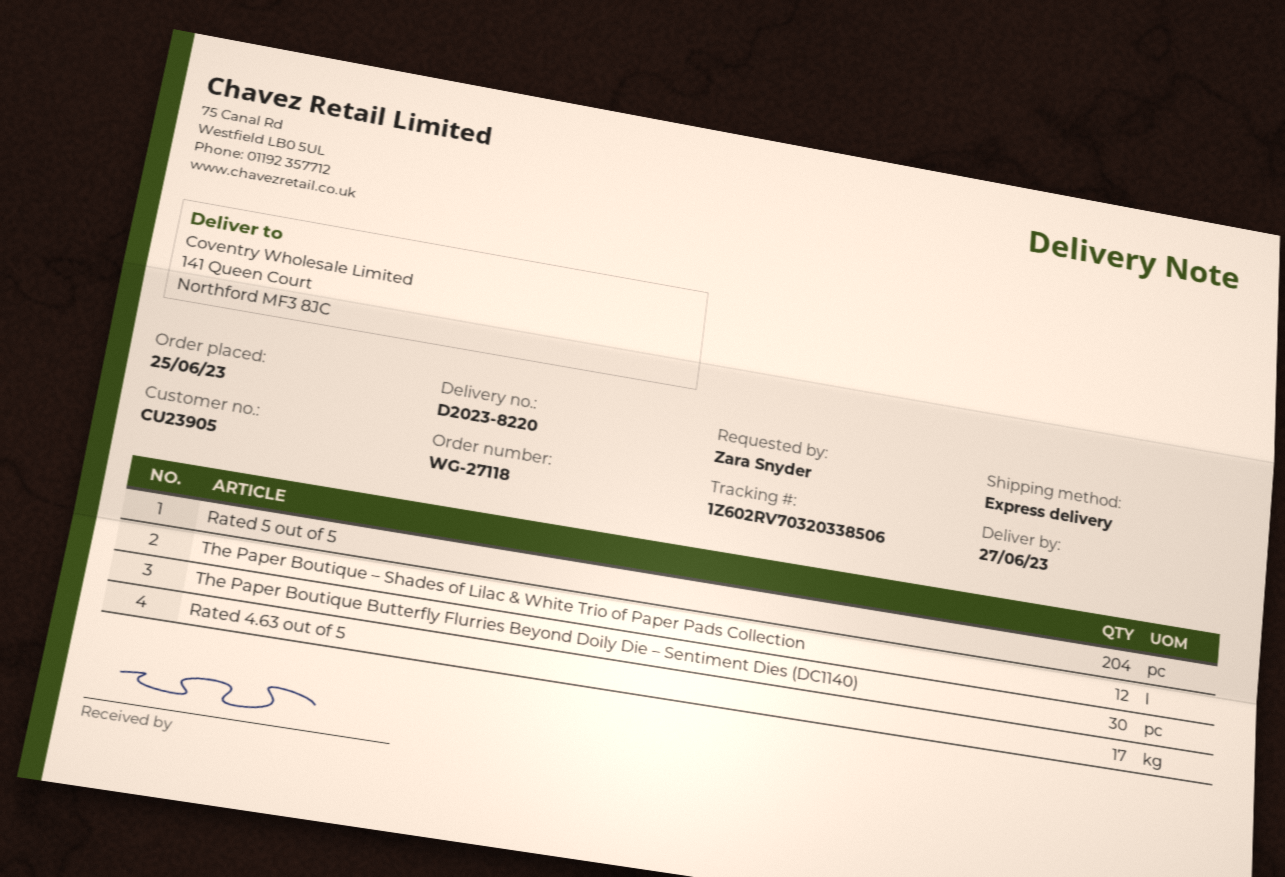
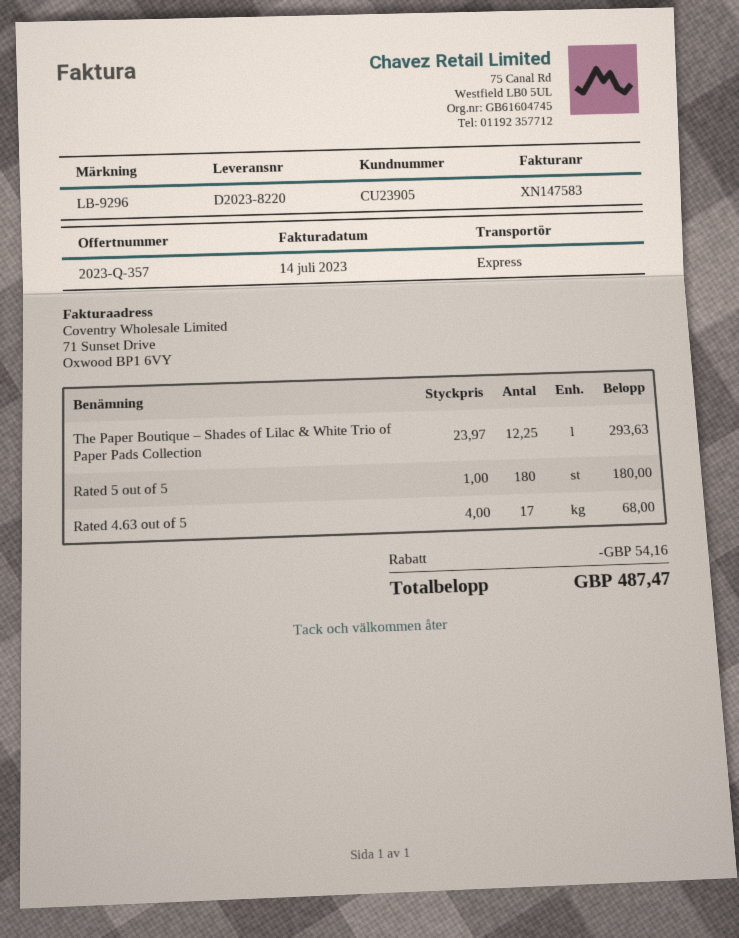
Rated 5 out of 5: 204 -> 180
The Paper Boutique – Shades of Lilac & White Trio of Paper Pads Collection: 12 -> 12.25
The Paper Boutique Butterfly Flurries Beyond Doily Die – Sentiment Dies (DC1140): 30 -> none

